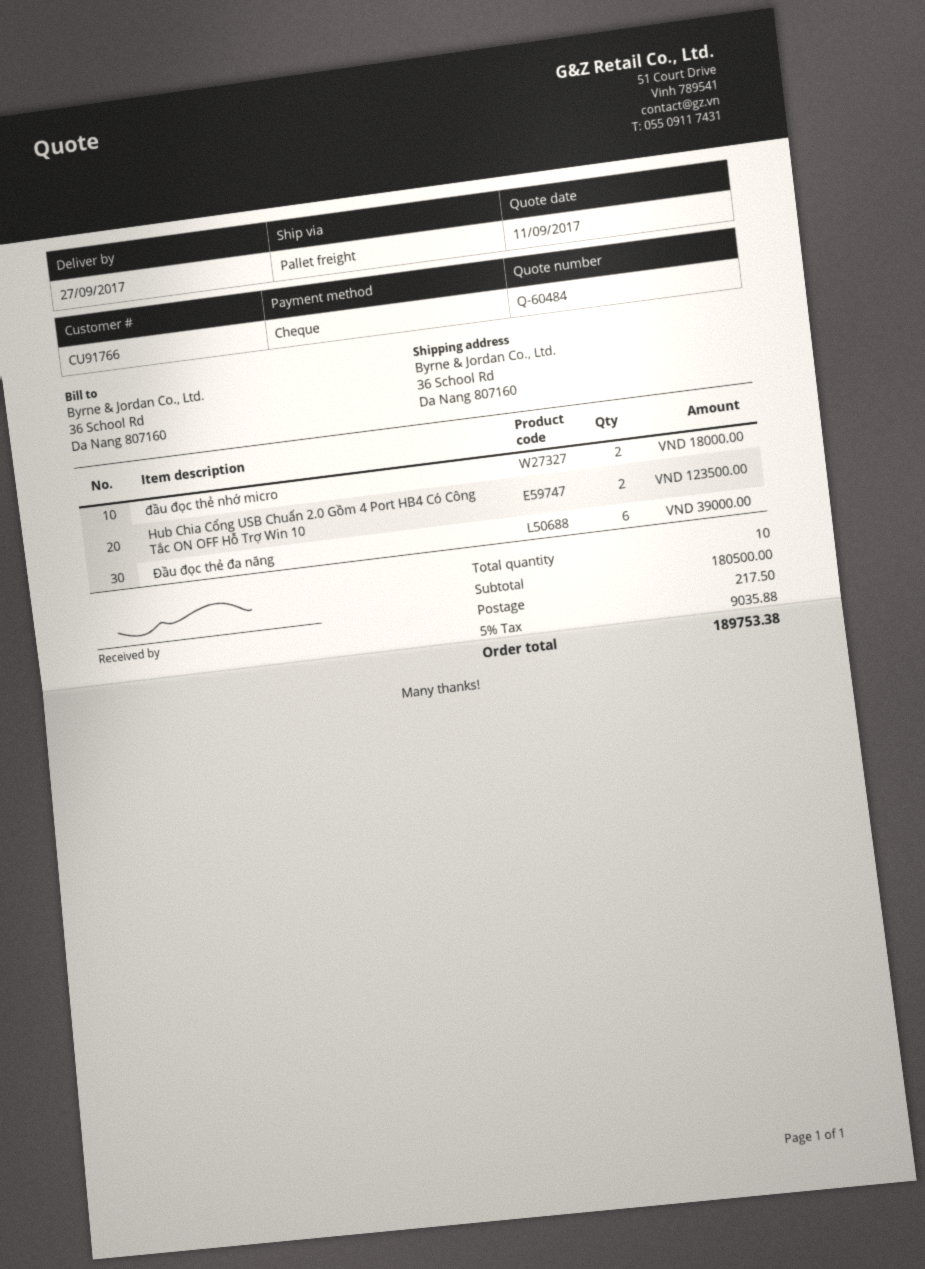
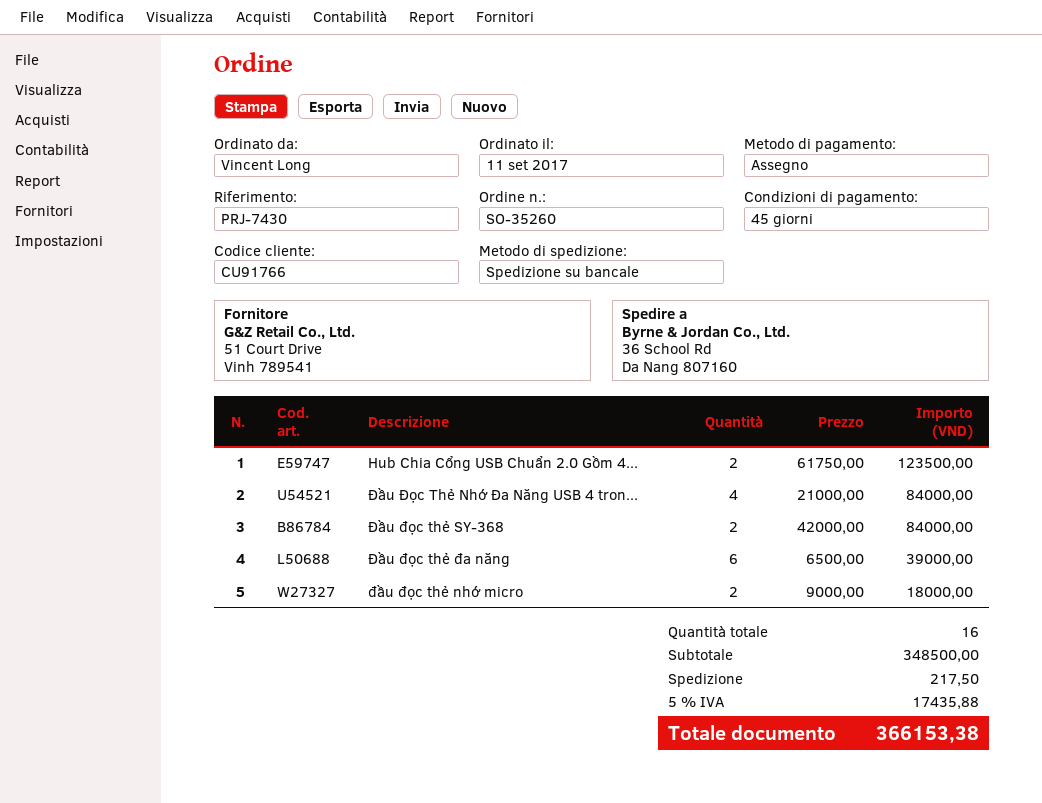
Đầu Đọc Thẻ Nhớ Đa Năng USB 4 tron...: none -> 4 for 84000.00
Đầu đọc thẻ SY-368: none -> 2 for 84000.00
total quantity: 10 -> 16
subtotal: 180500.00 -> 348500.00
tax: 5% = 9035.88 -> 5% = 17435.88
total: 189753.38 -> 366153.38

